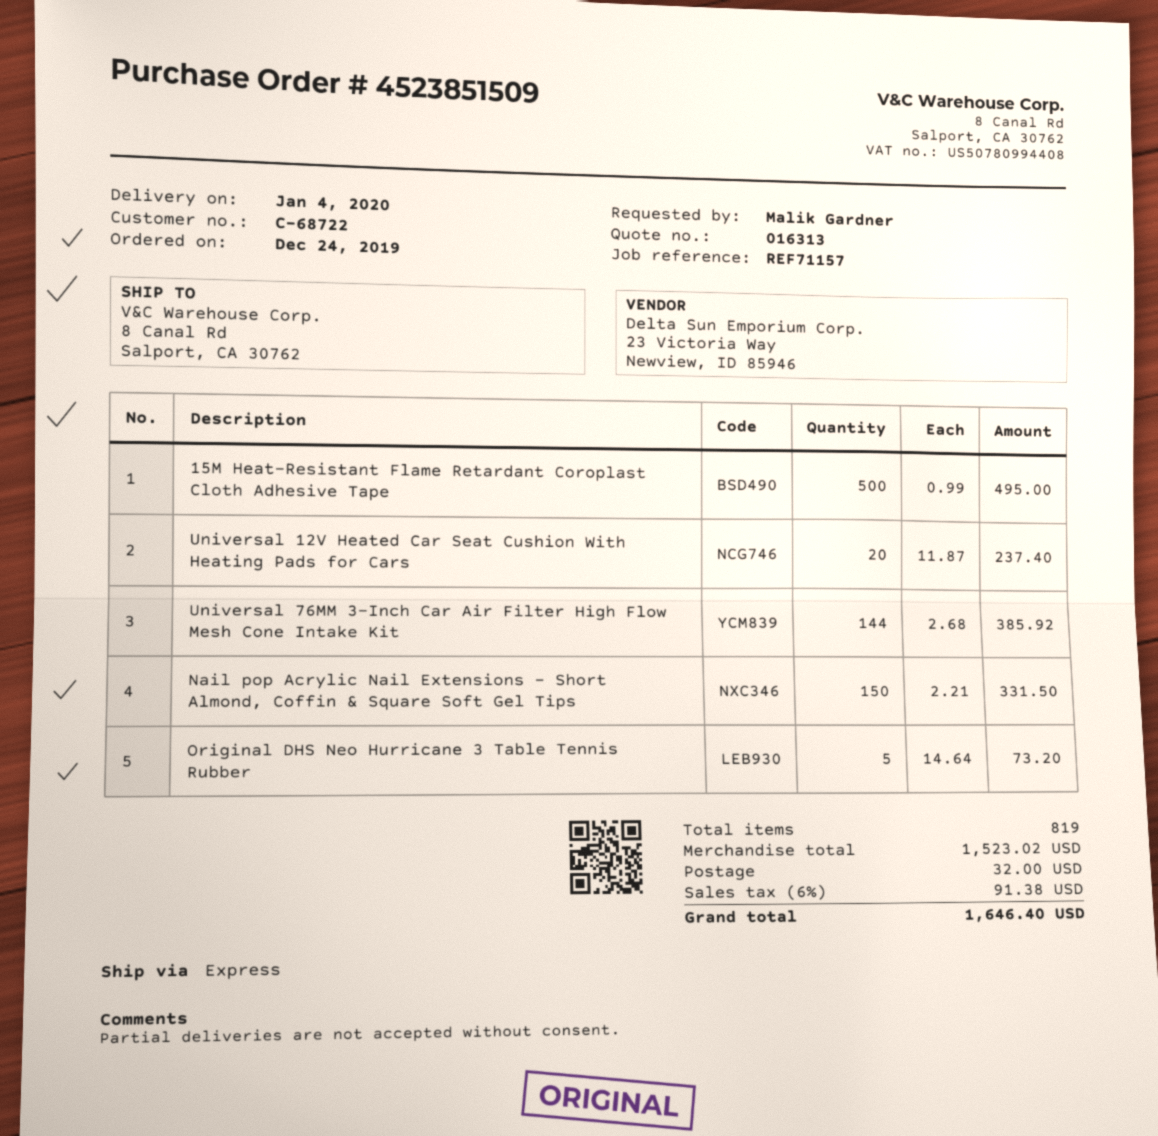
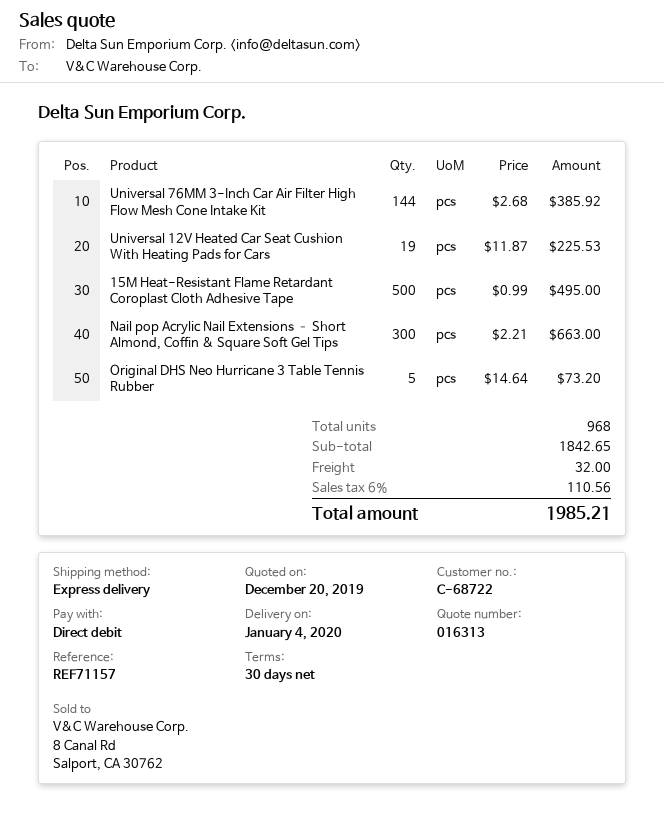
Universal 12V Heated Car Seat Cushion With Heating Pads for Cars: 20 x 11.87 = 237.40 -> 19 x 11.87 = 225.53
Nail pop Acrylic Nail Extensions – Short Almond, Coffin & Square Soft Gel Tips: 150 x 2.21 = 331.50 -> 300 x 2.21 = 663.00
total quantity: 819 -> 968
subtotal: 1523.02 -> 1842.65
tax: 6% = 91.38 -> 6% = 110.56
total: 1646.40 -> 1985.21

